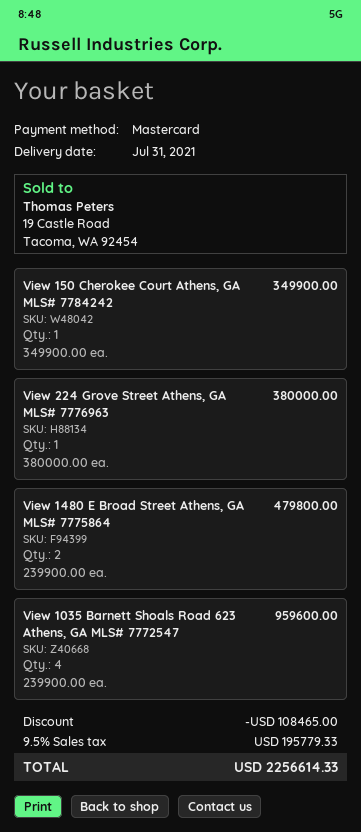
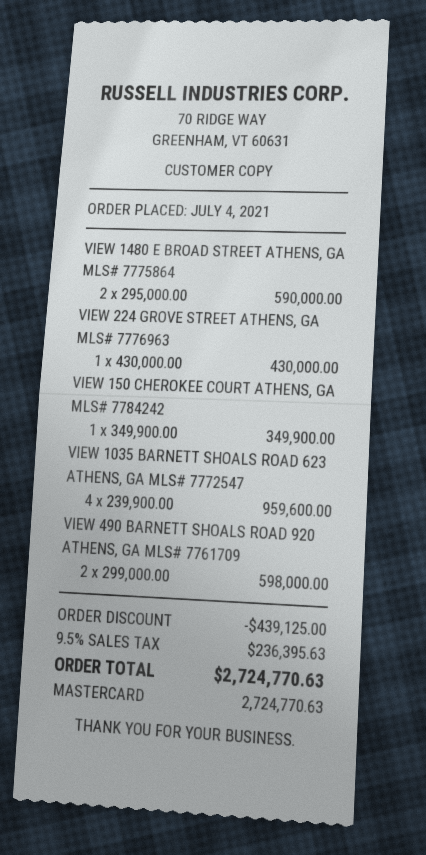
View 224 Grove Street Athens, GA MLS# 7776963: 1 x 380000.00 = 380000.00 -> 1 x 430000.00 = 430000.00
View 1480 E Broad Street Athens, GA MLS# 7775864: 2 x 239900.00 = 479800.00 -> 2 x 295000.00 = 590000.00
VIEW 490 BARNETT SHOALS ROAD 920 ATHENS, GA MLS# 7761709: none -> 2 x 299000.00 = 598000.00
discount: 108465.00 -> 439125.00
tax: 9.5% = 195779.33 -> 9.5% = 236395.63
total: 2256614.33 -> 2724770.63

